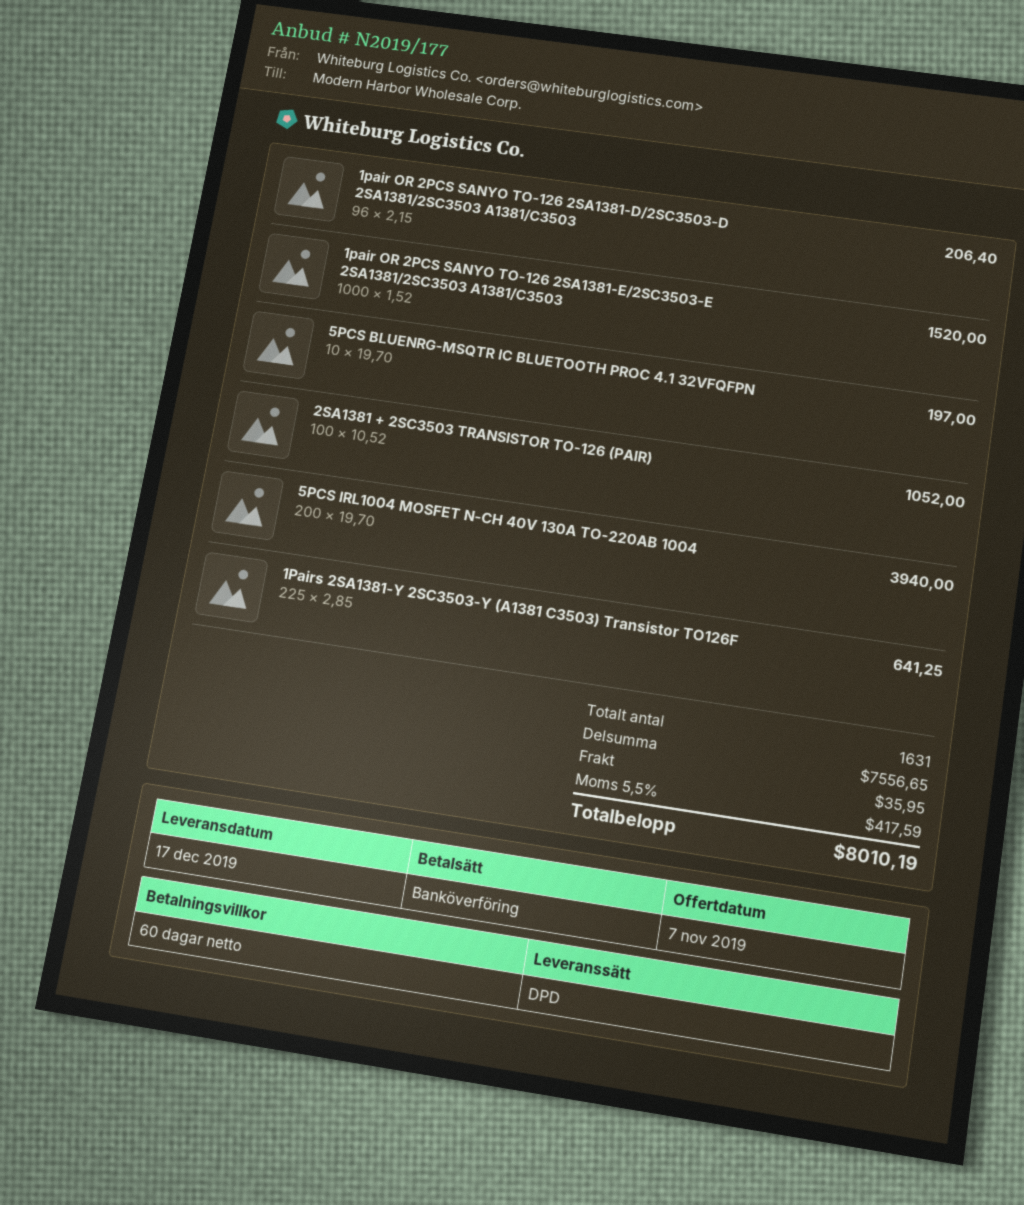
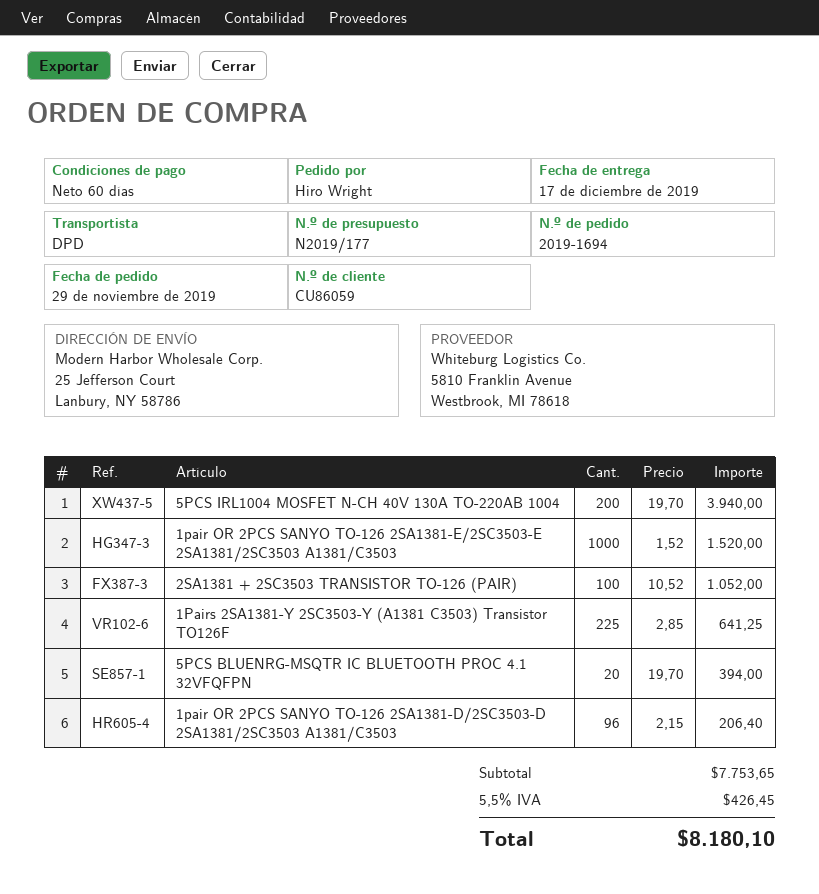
5PCS BLUENRG-MSQTR IC BLUETOOTH PROC 4.1 32VFQFPN: 10 x 19.70 = 197.00 -> 20 x 19.70 = 394.00
subtotal: 7556.65 -> 7753.65
shipping: 35.95 -> none
tax: 5.5% = 417.59 -> 5.5% = 426.45
total: 8010.19 -> 8180.10

